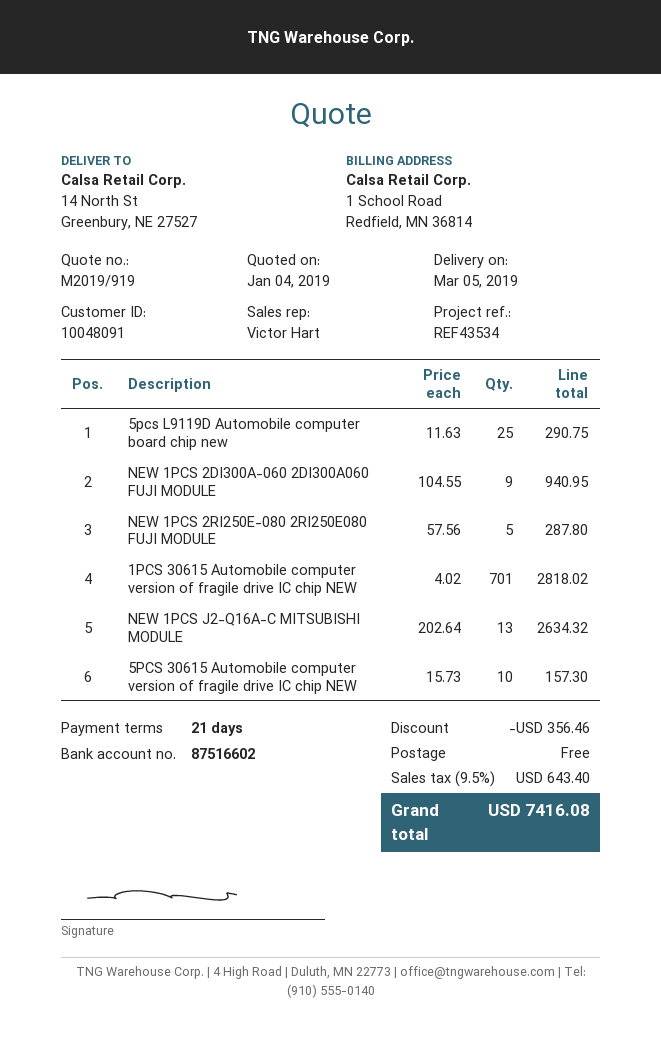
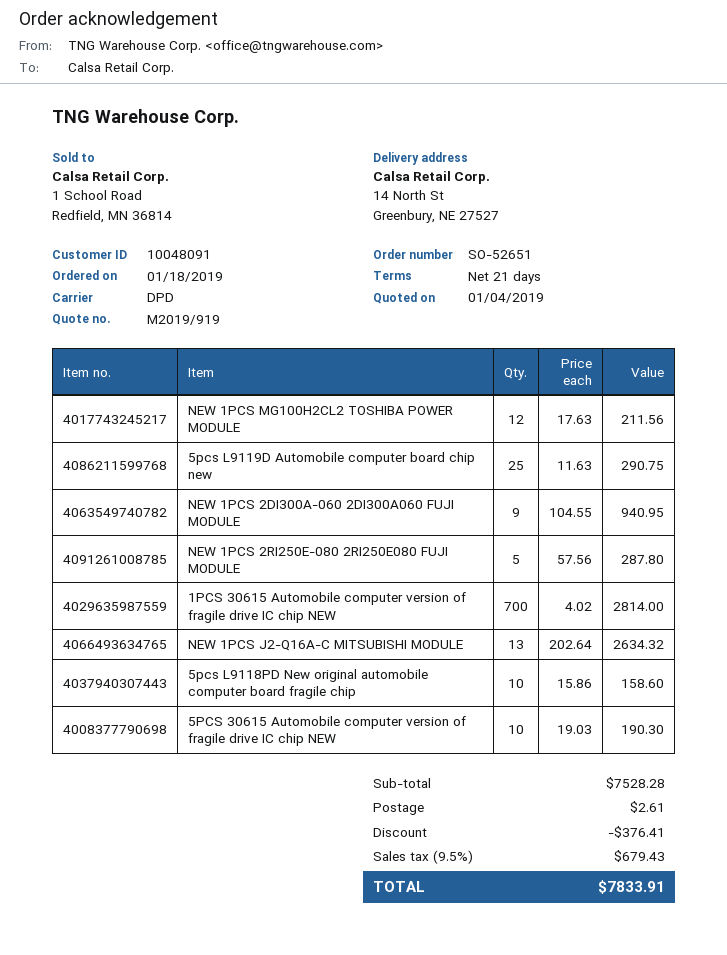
1PCS 30615 Automobile computer version of fragile drive IC chip NEW: 701 x 4.02 = 2818.02 -> 700 x 4.02 = 2814.00
5PCS 30615 Automobile computer version of fragile drive IC chip NEW: 10 x 15.73 = 157.30 -> 10 x 19.03 = 190.30
NEW 1PCS MG100H2CL2 TOSHIBA POWER MODULE: none -> 12 x 17.63 = 211.56
5pcs L9118PD New original automobile computer board fragile chip: none -> 10 x 15.86 = 158.60
discount: 356.46 -> 376.41
shipping: 0.00 -> 2.61
tax: 9.5% = 643.40 -> 9.5% = 679.43
total: 7416.08 -> 7833.91

